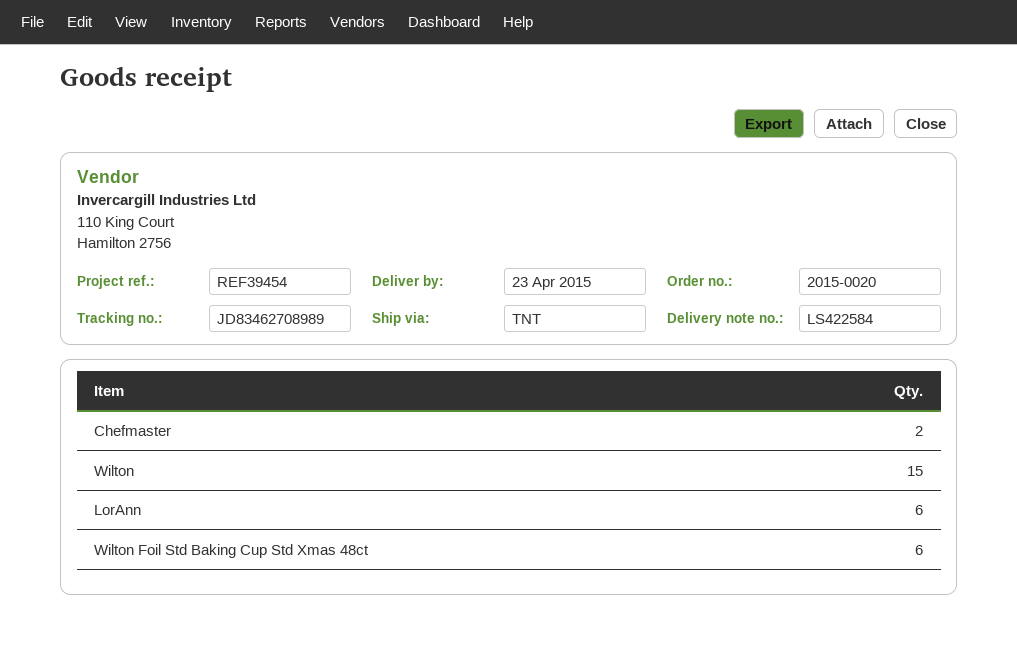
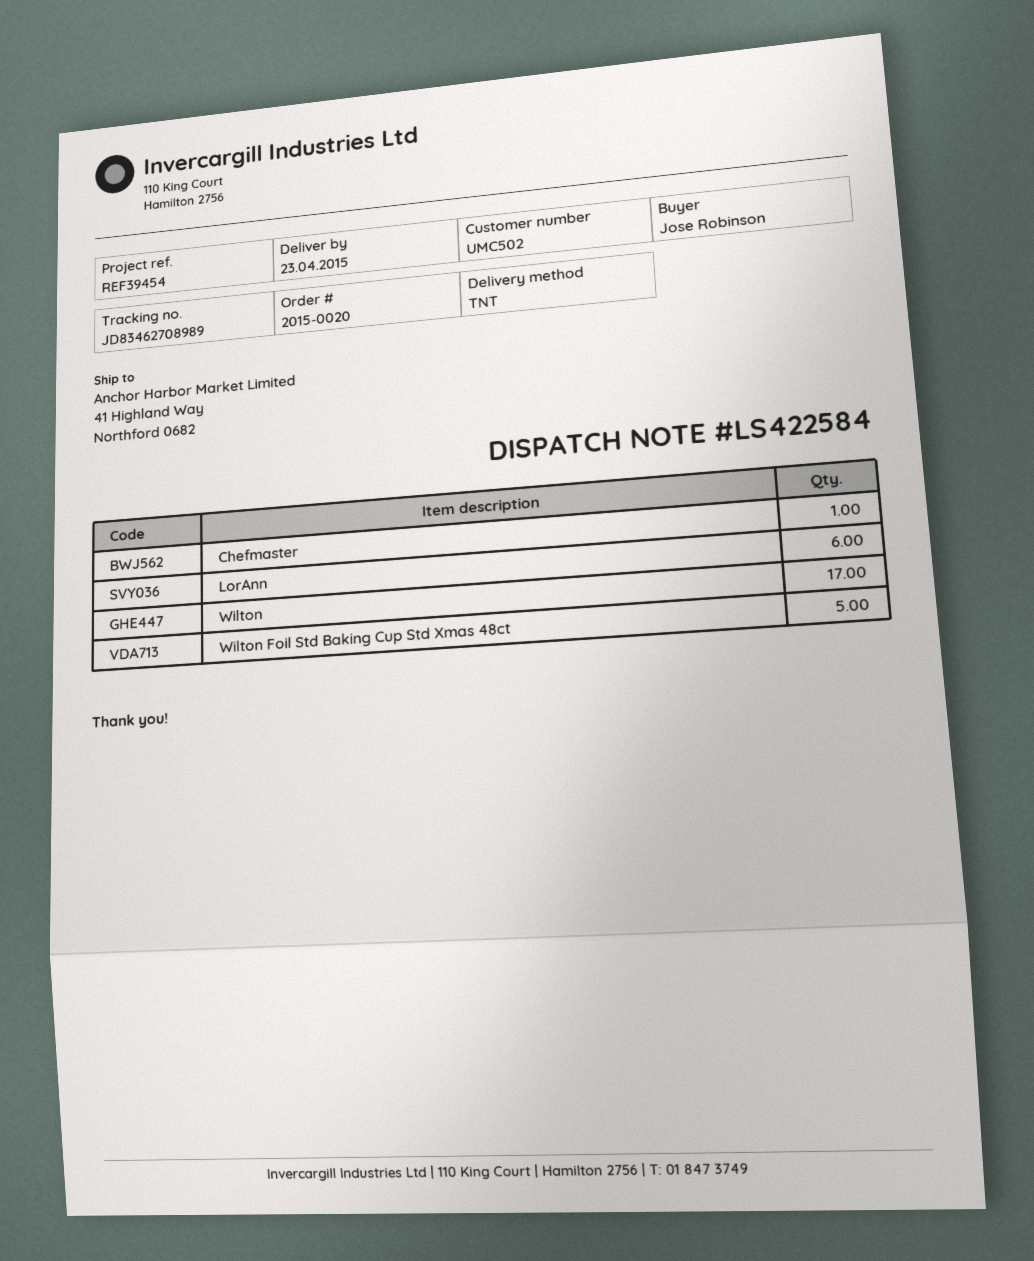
Chefmaster: 2 -> 1
Wilton: 15 -> 17
Wilton Foil Std Baking Cup Std Xmas 48ct: 6 -> 5

